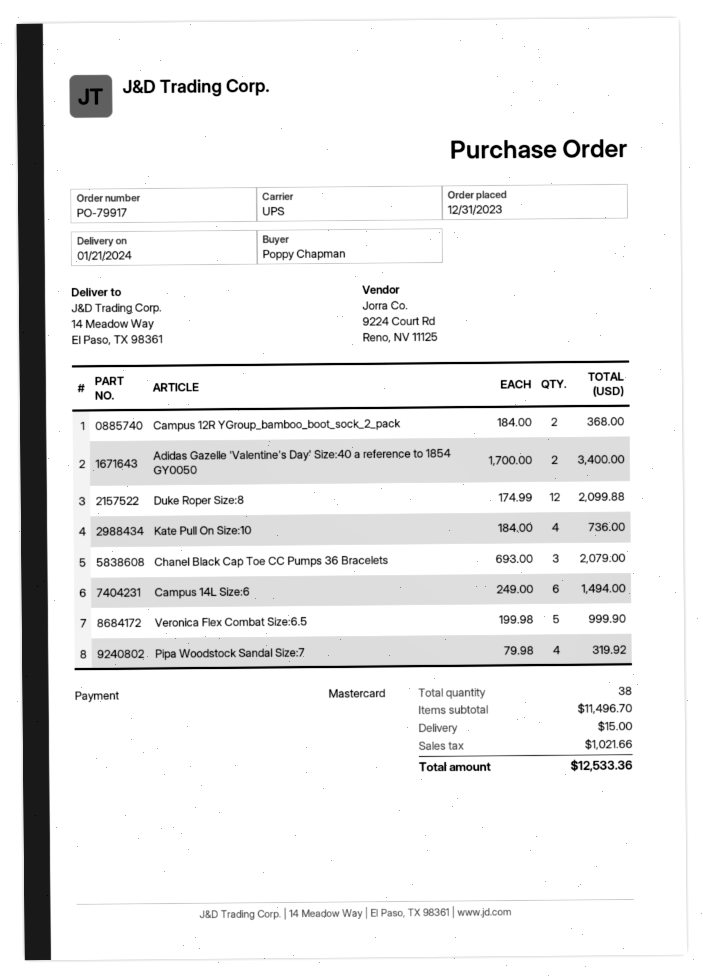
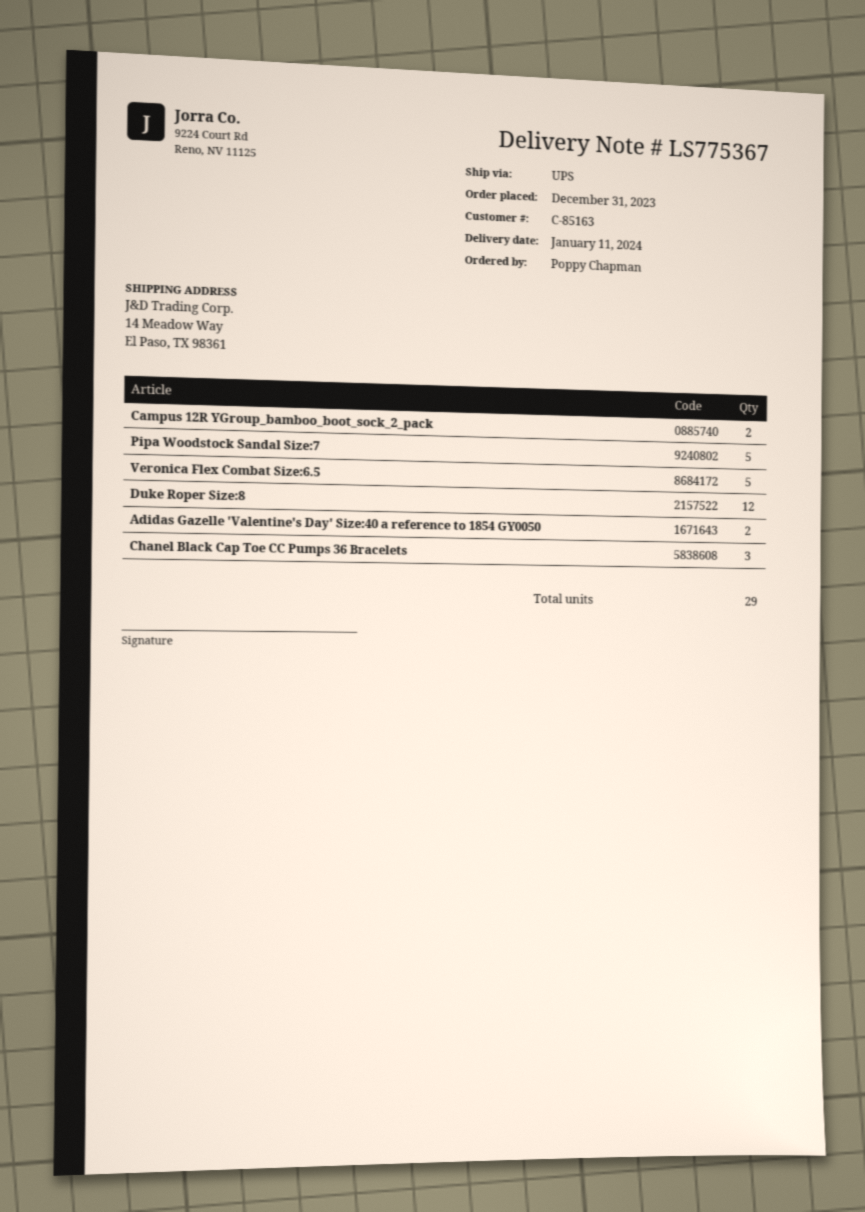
delivery date: 2024-01-21 -> 2024-01-11
Kate Pull On Size:10: 4 -> none
Campus 14L Size:6: 6 -> none
Pipa Woodstock Sandal Size:7: 4 -> 5
total quantity: 38 -> 29

